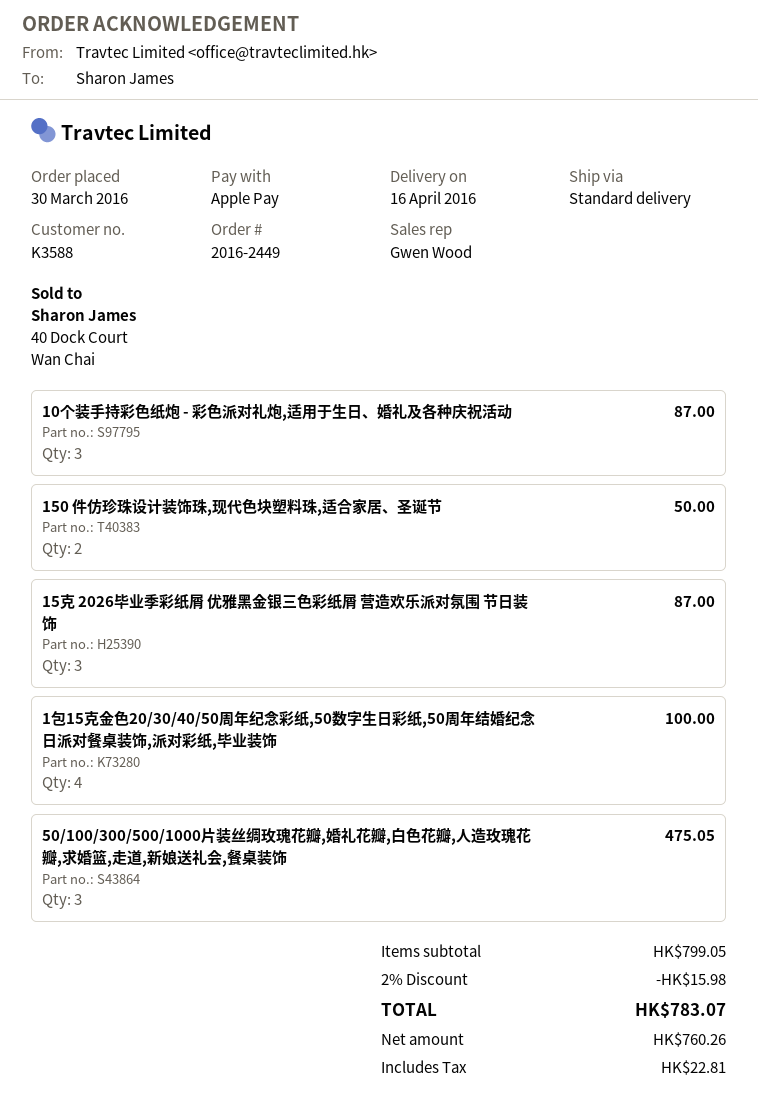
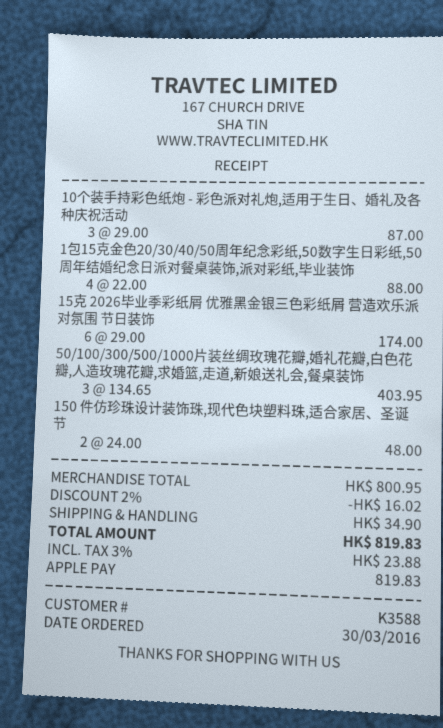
150 件仿珍珠设计装饰珠,现代色块塑料珠,适合家居、圣诞节: 2 for 50.00 -> 2 for 48.00
15克 2026毕业季彩纸屑 优雅黑金银三色彩纸屑 营造欢乐派对氛围 节日装饰: 3 for 87.00 -> 6 for 174.00
1包15克金色20/30/40/50周年纪念彩纸,50数字生日彩纸,50周年结婚纪念日派对餐桌装饰,派对彩纸,毕业装饰: 4 for 100.00 -> 4 for 88.00
50/100/300/500/1000片装丝绸玫瑰花瓣,婚礼花瓣,白色花瓣,人造玫瑰花瓣,求婚篮,走道,新娘送礼会,餐桌装饰: 3 for 475.05 -> 3 for 403.95
subtotal: 799.05 -> 800.95
discount: 2% = 15.98 -> 2% = 16.02
shipping: none -> 34.90
tax: 22.81 -> 23.88
total: 783.07 -> 819.83

